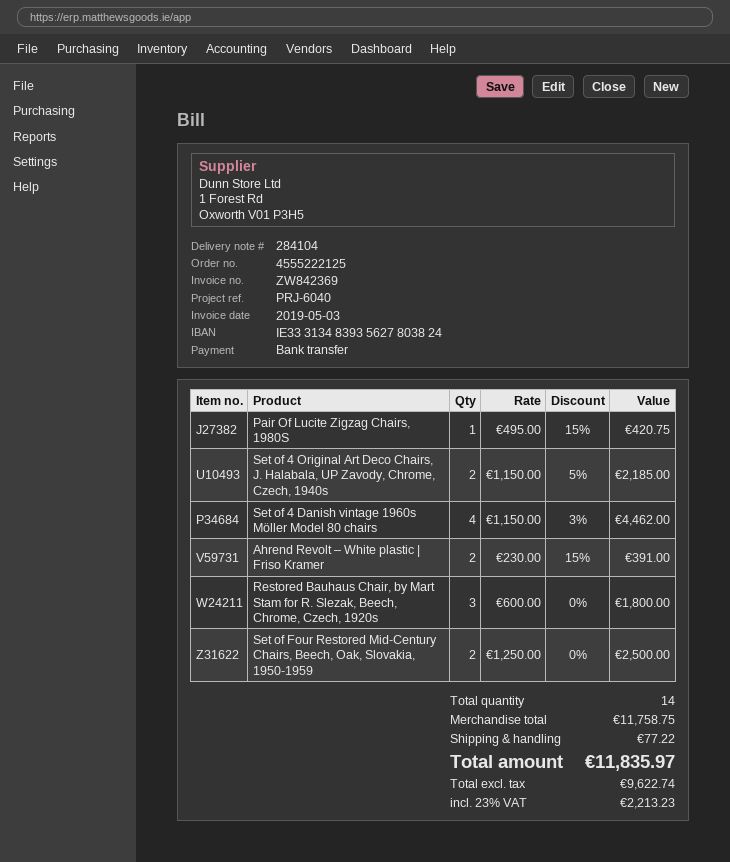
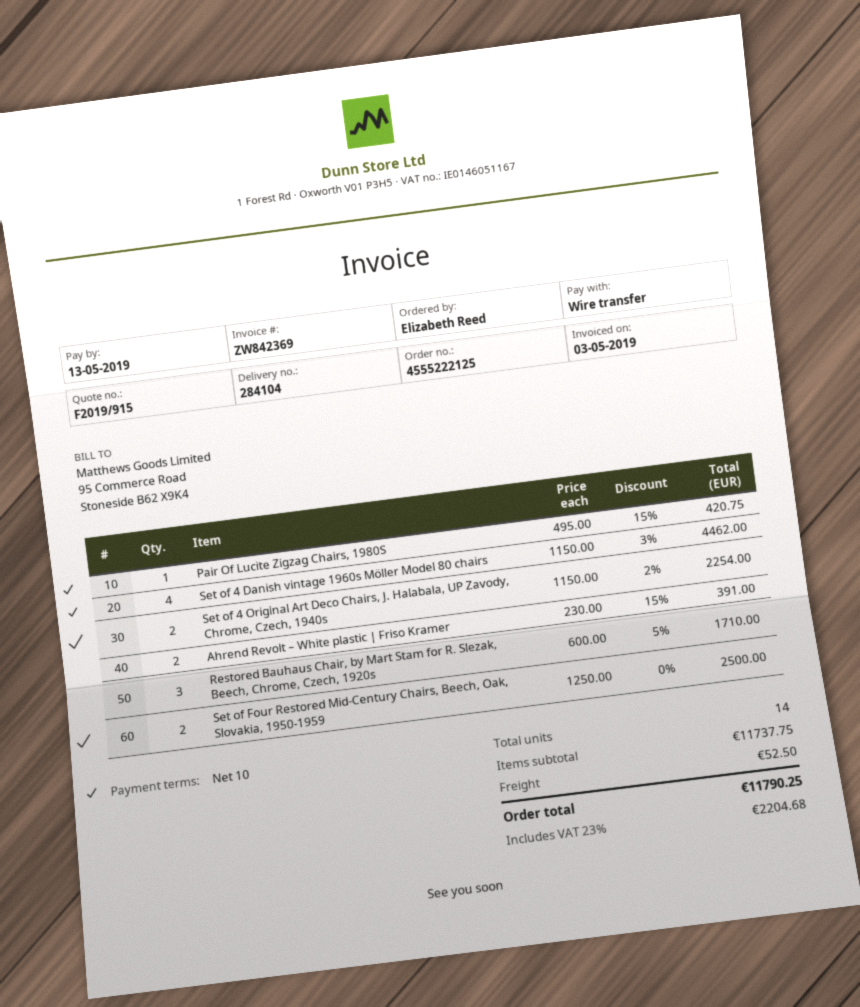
Set of 4 Original Art Deco Chairs, J. Halabala, UP Zavody, Chrome, Czech, 1940s: 2 x 1150.00 - 5% = 2185.00 -> 2 x 1150.00 - 2% = 2254.00
Restored Bauhaus Chair, by Mart Stam for R. Slezak, Beech, Chrome, Czech, 1920s: 3 x 600.00 = 1800.00 -> 3 x 600.00 - 5% = 1710.00
subtotal: 11758.75 -> 11737.75
shipping: 77.22 -> 52.50
tax: 23% = 2213.23 -> 23% = 2204.68
total: 11835.97 -> 11790.25

